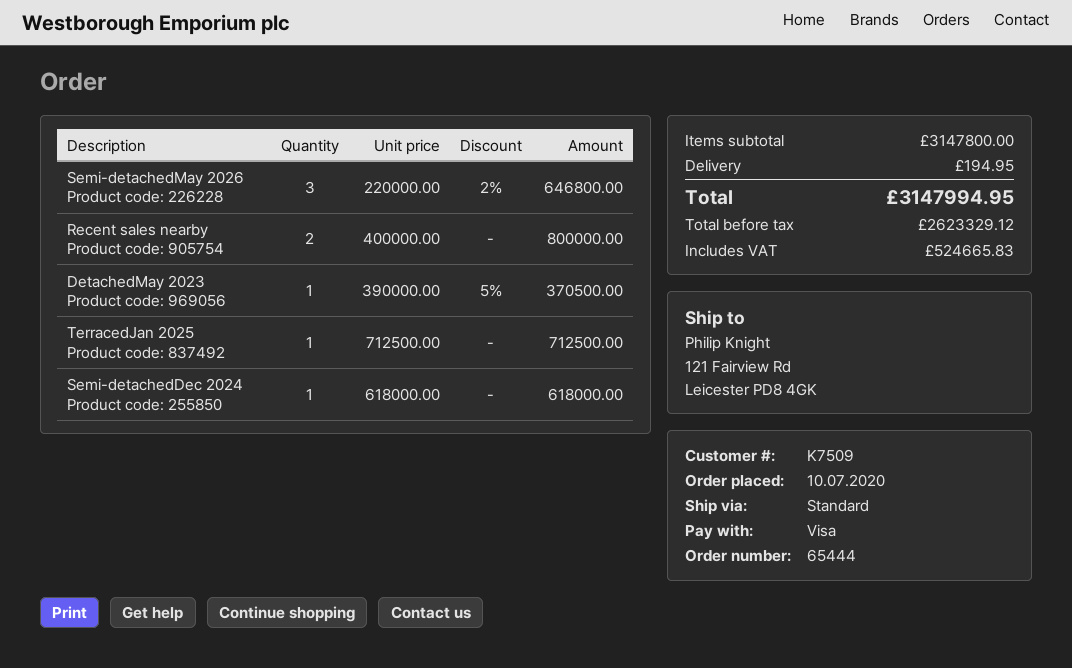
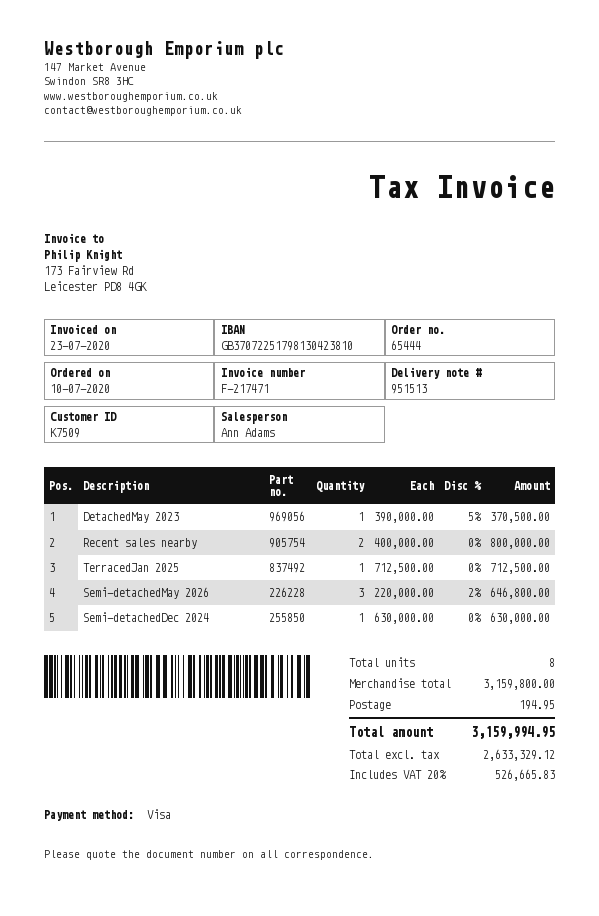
Semi-detachedDec 2024: 1 x 618000.00 = 618000.00 -> 1 x 630000.00 = 630000.00
subtotal: 3147800.00 -> 3159800.00
net: 2623329.12 -> 2633329.12
tax: 524665.83 -> 526665.83
total: 3147994.95 -> 3159994.95

